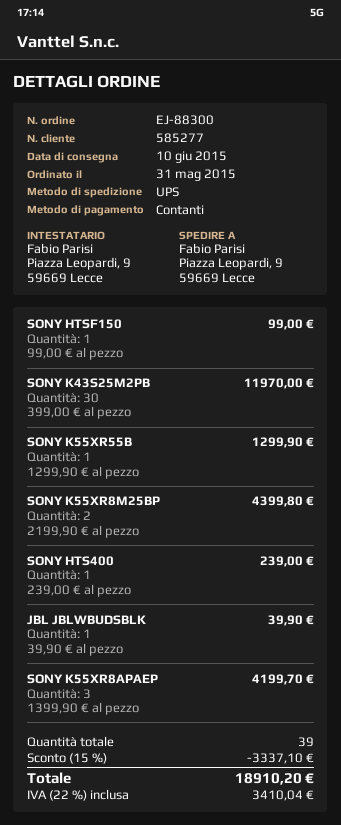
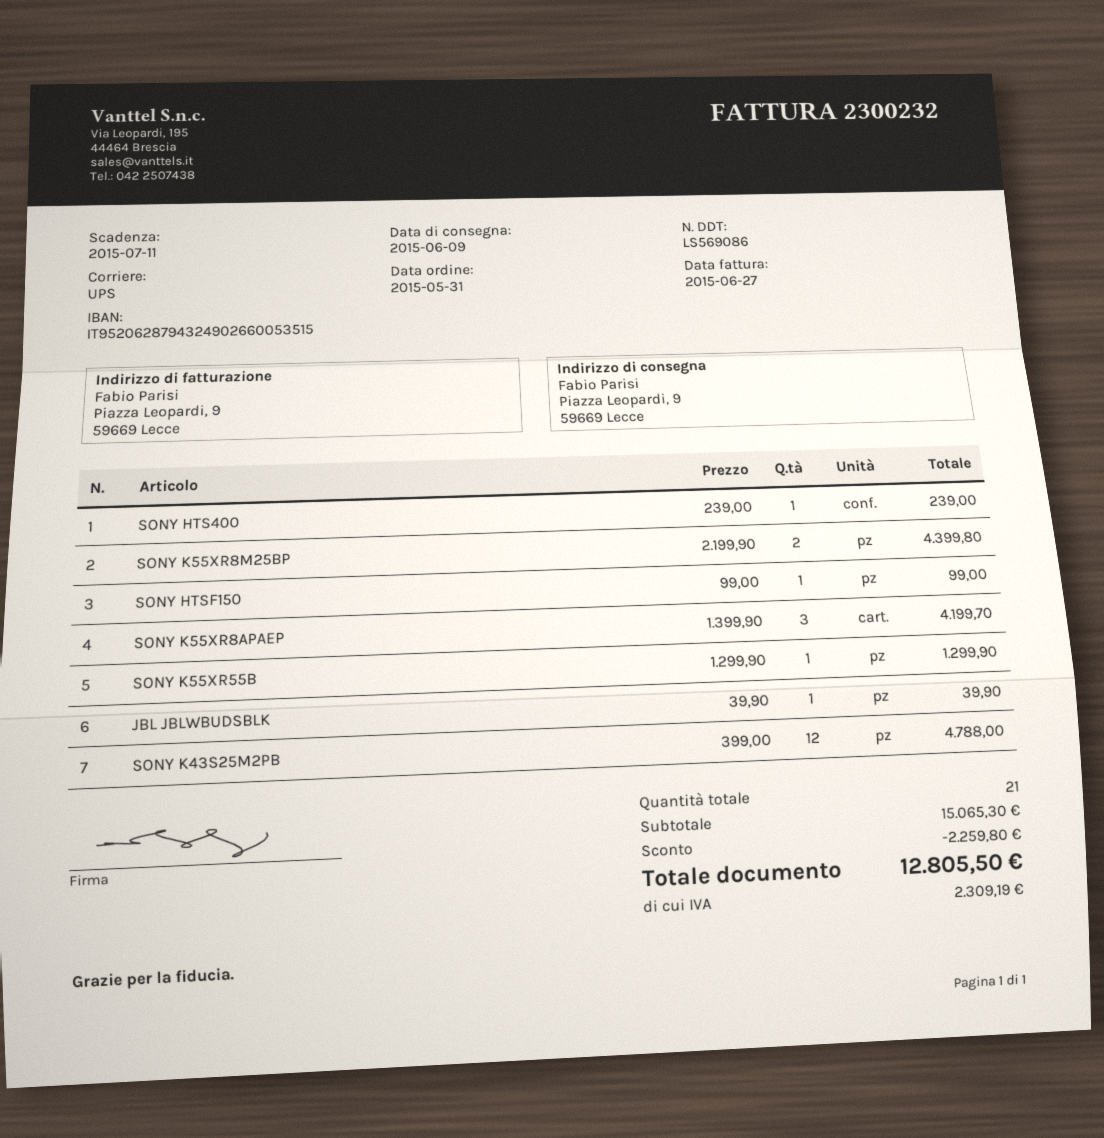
delivery date: 2015-06-10 -> 2015-06-09
SONY K43S25M2PB: 30 x 399.00 = 11970.00 -> 12 x 399.00 = 4788.00
total quantity: 39 -> 21
discount: 3337.10 -> 2259.80
tax: 3410.04 -> 2309.19
total: 18910.20 -> 12805.50

